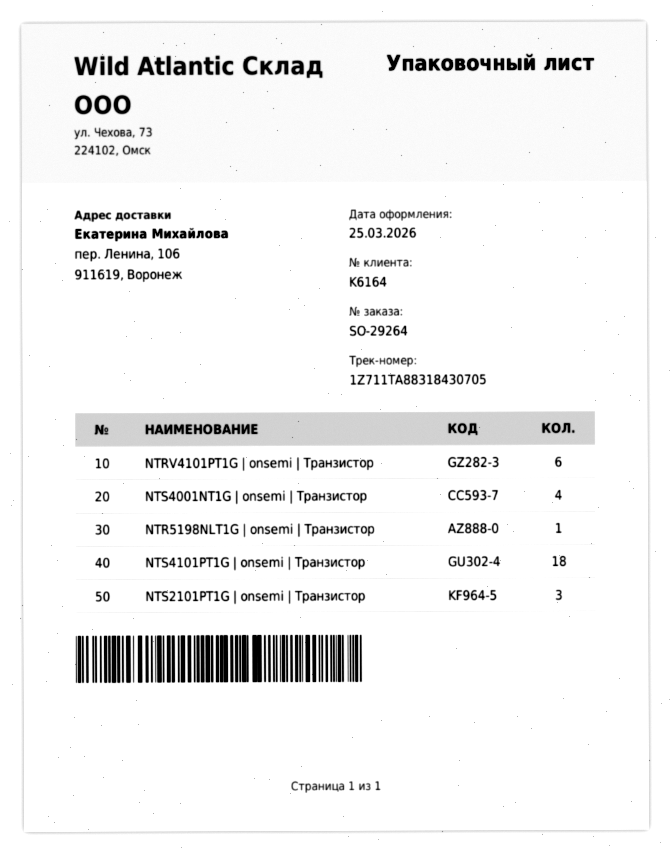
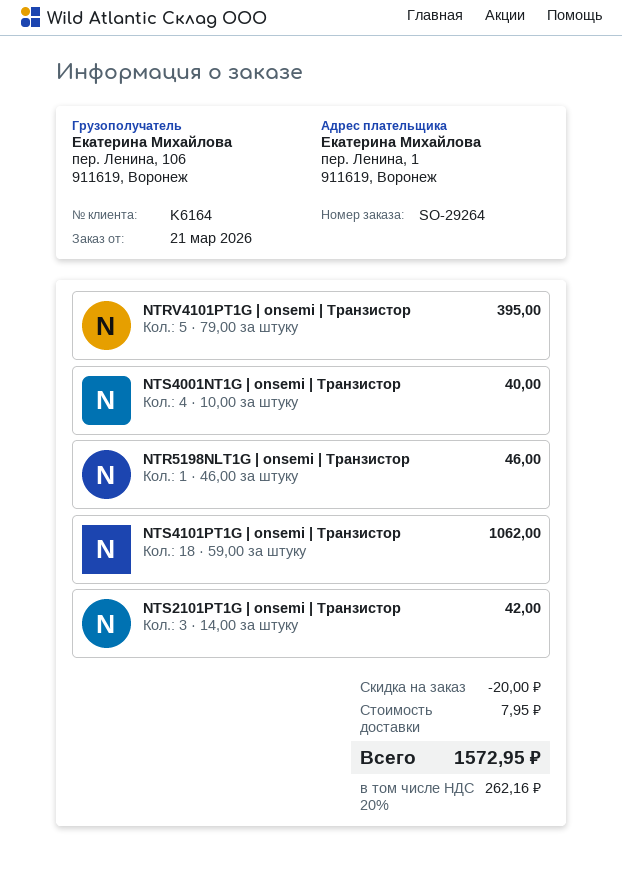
order date: 2026-03-25 -> 2026-03-21
NTRV4101PT1G | onsemi | Транзистор: 6 -> 5

